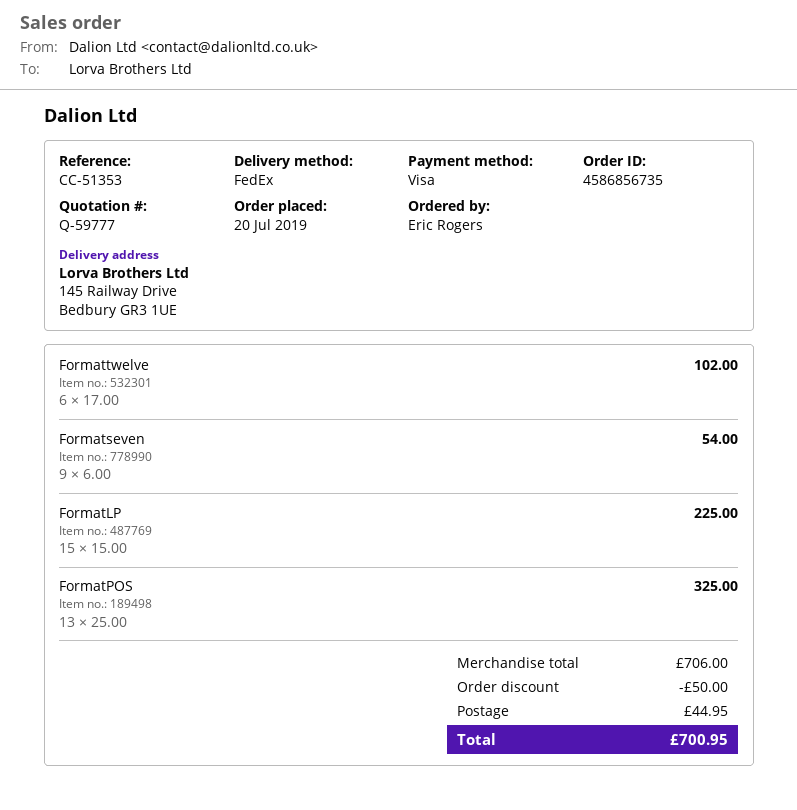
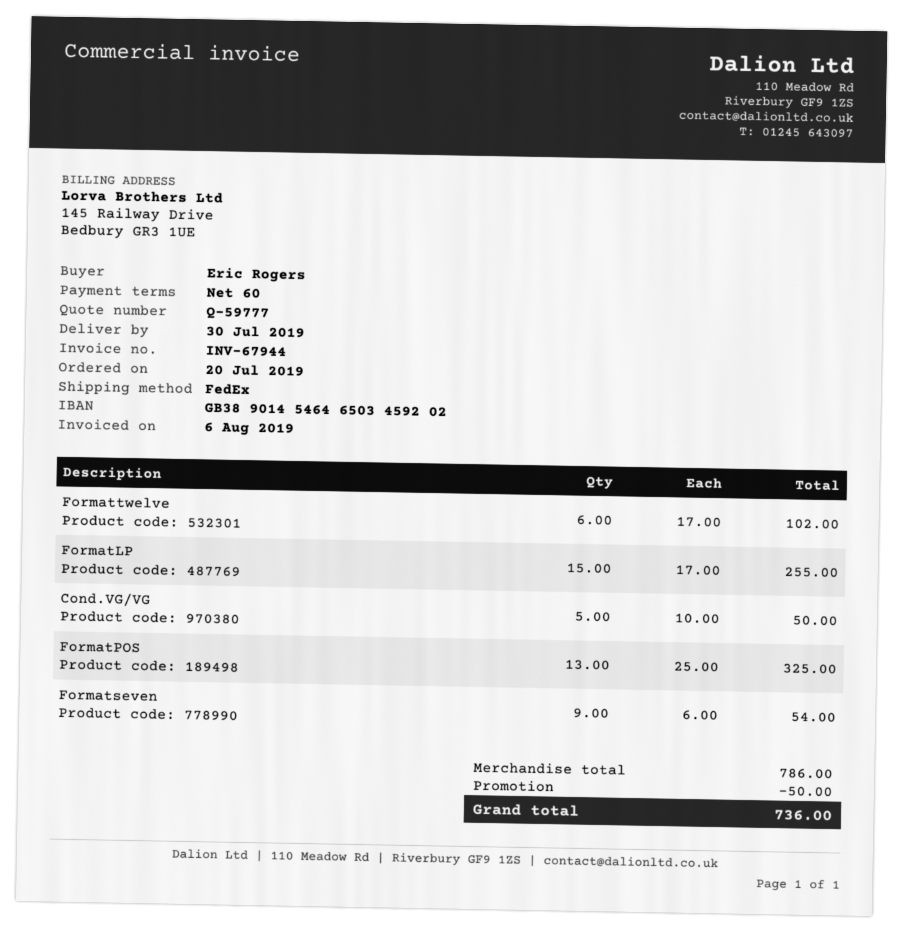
FormatLP: 15 x 15.00 = 225.00 -> 15 x 17.00 = 255.00
Cond.VG/VG: none -> 5 x 10.00 = 50.00
subtotal: 706.00 -> 786.00
shipping: 44.95 -> none
total: 700.95 -> 736.00

